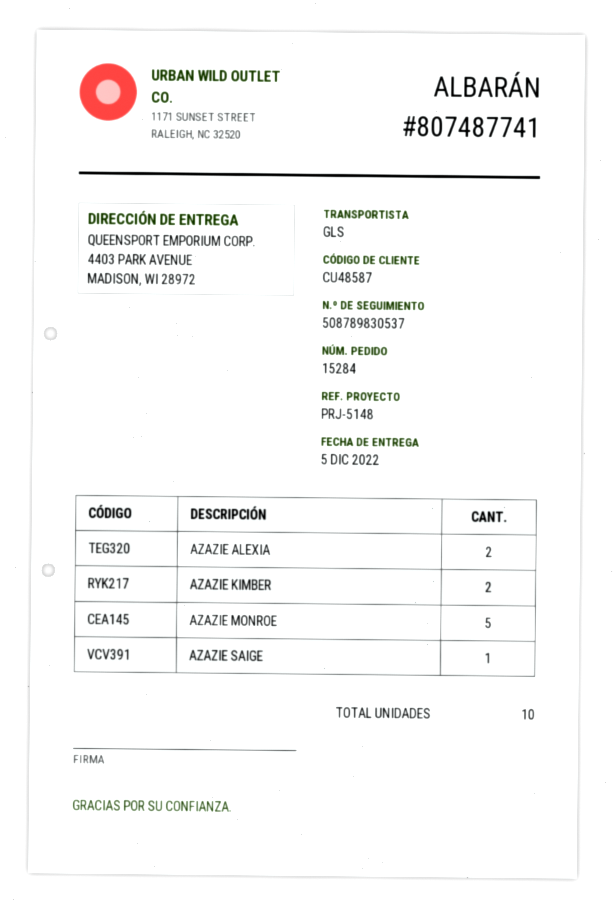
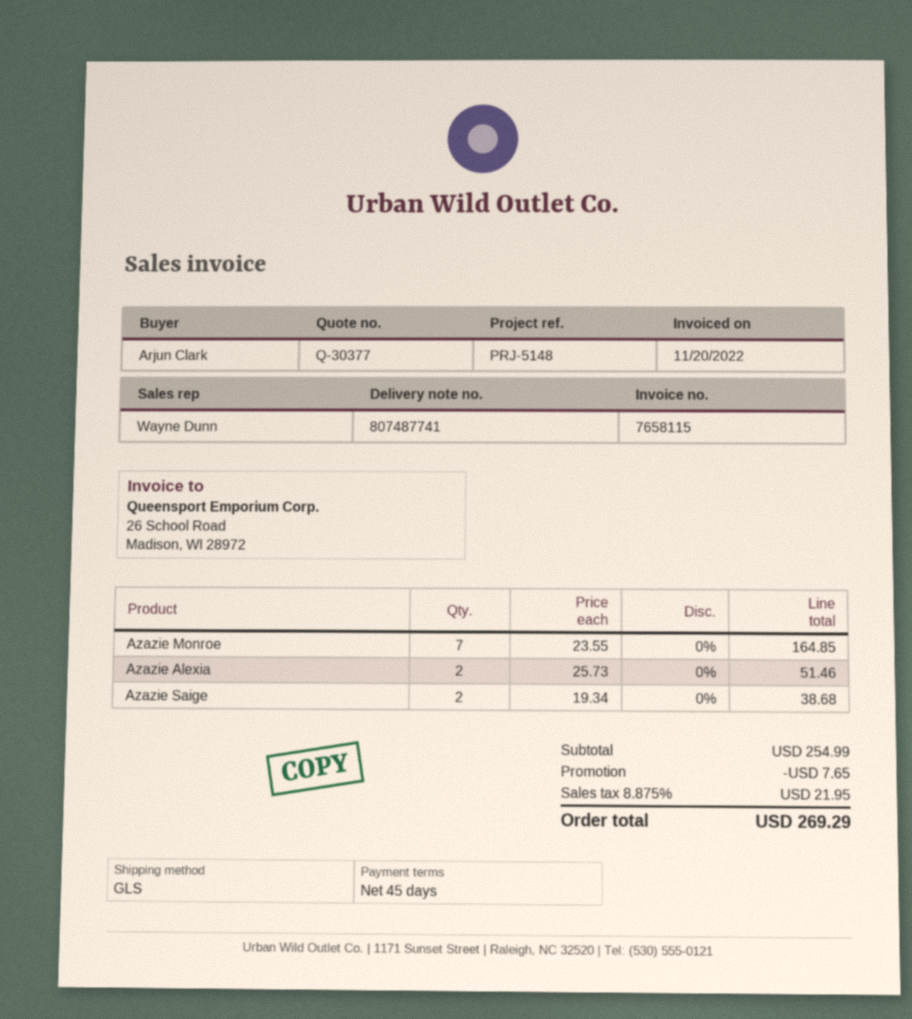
AZAZIE KIMBER: 2 -> none
AZAZIE MONROE: 5 -> 7
AZAZIE SAIGE: 1 -> 2

